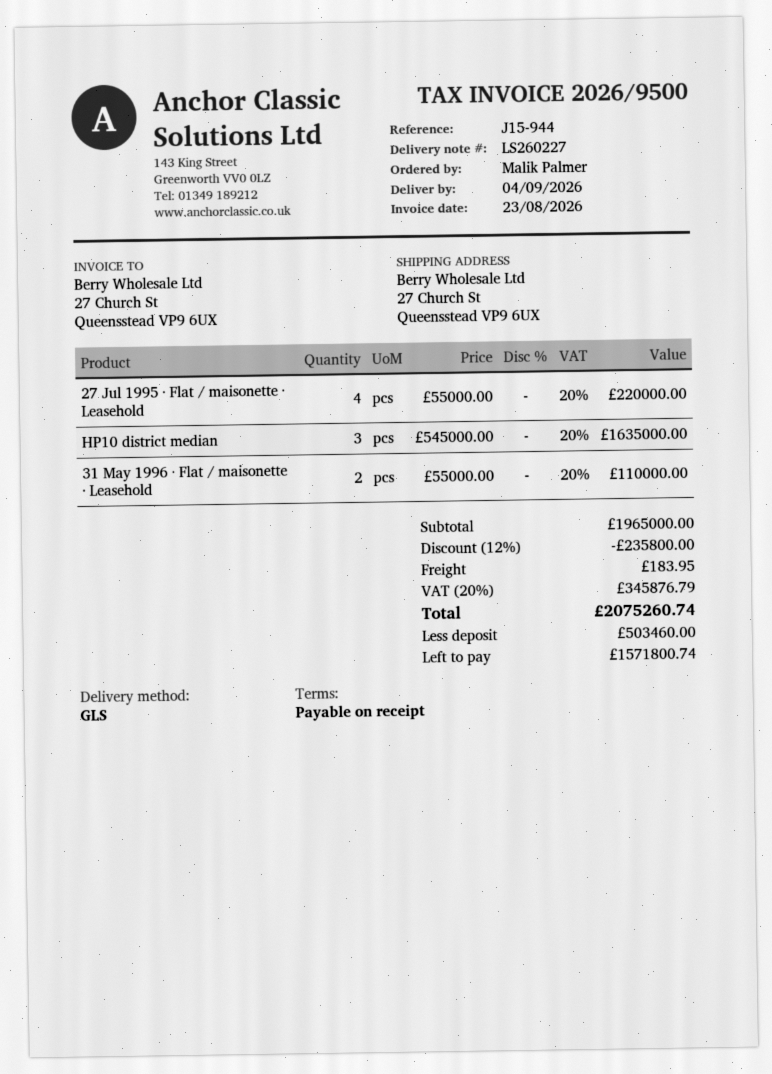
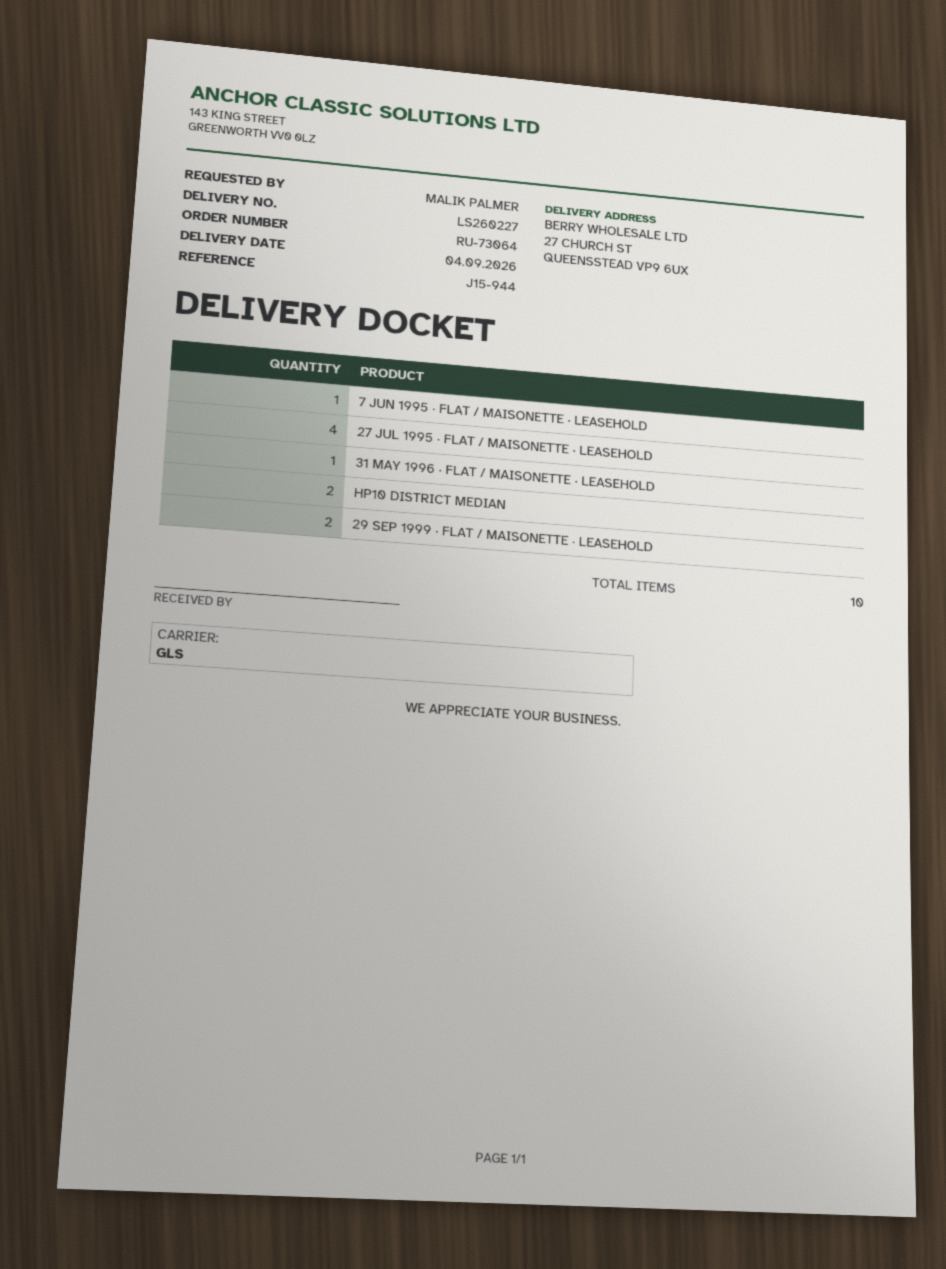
HP10 district median: 3 -> 2
31 May 1996 · Flat / maisonette · Leasehold: 2 -> 1
7 JUN 1995 · FLAT / MAISONETTE · LEASEHOLD: none -> 1
29 SEP 1999 · FLAT / MAISONETTE · LEASEHOLD: none -> 2

